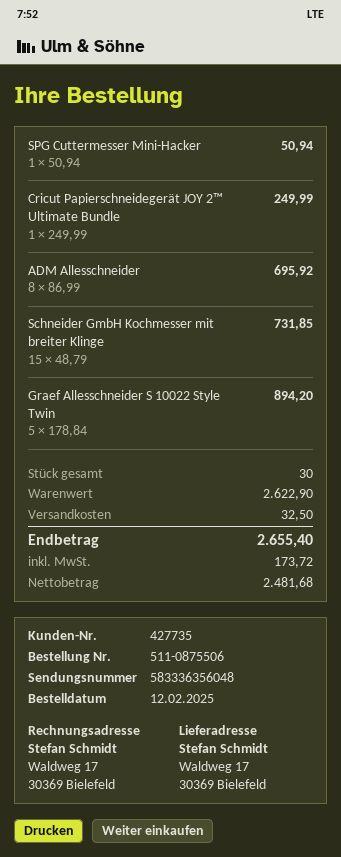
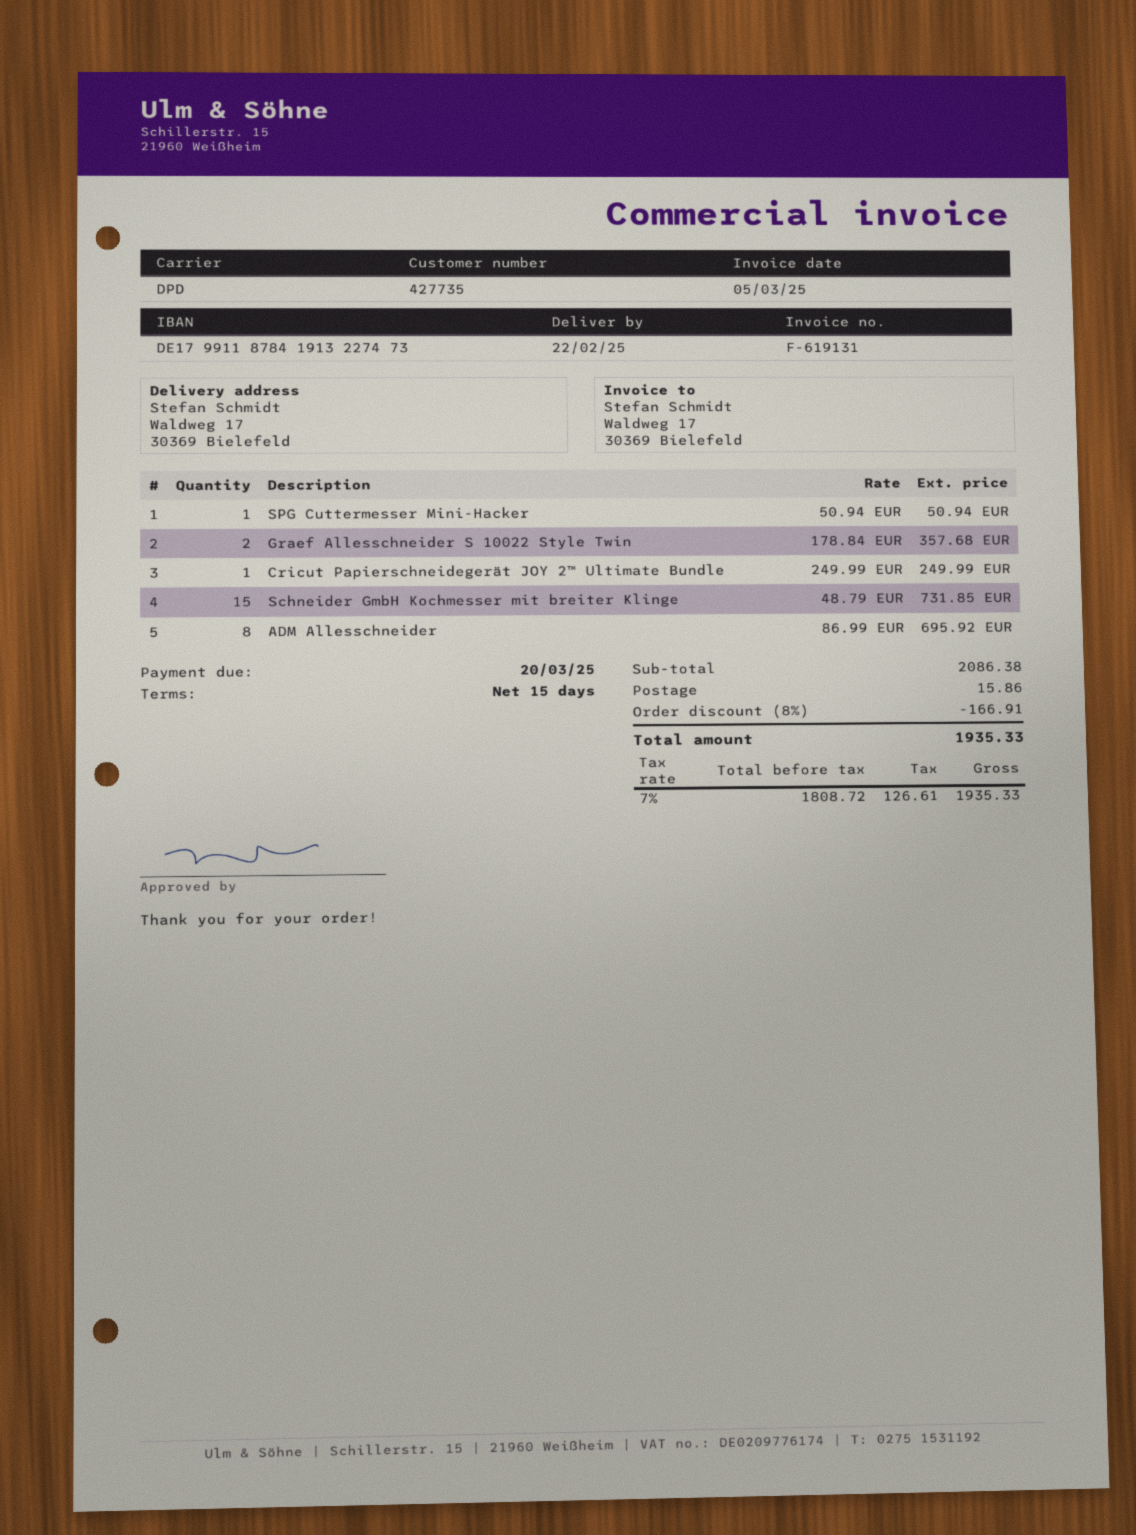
Graef Allesschneider S 10022 Style Twin: 5 x 178.84 = 894.20 -> 2 x 178.84 = 357.68
subtotal: 2622.90 -> 2086.38
discount: none -> 8% = 166.91
shipping: 32.50 -> 15.86
net: 2481.68 -> 1808.72
tax: 173.72 -> 126.61
total: 2655.40 -> 1935.33

